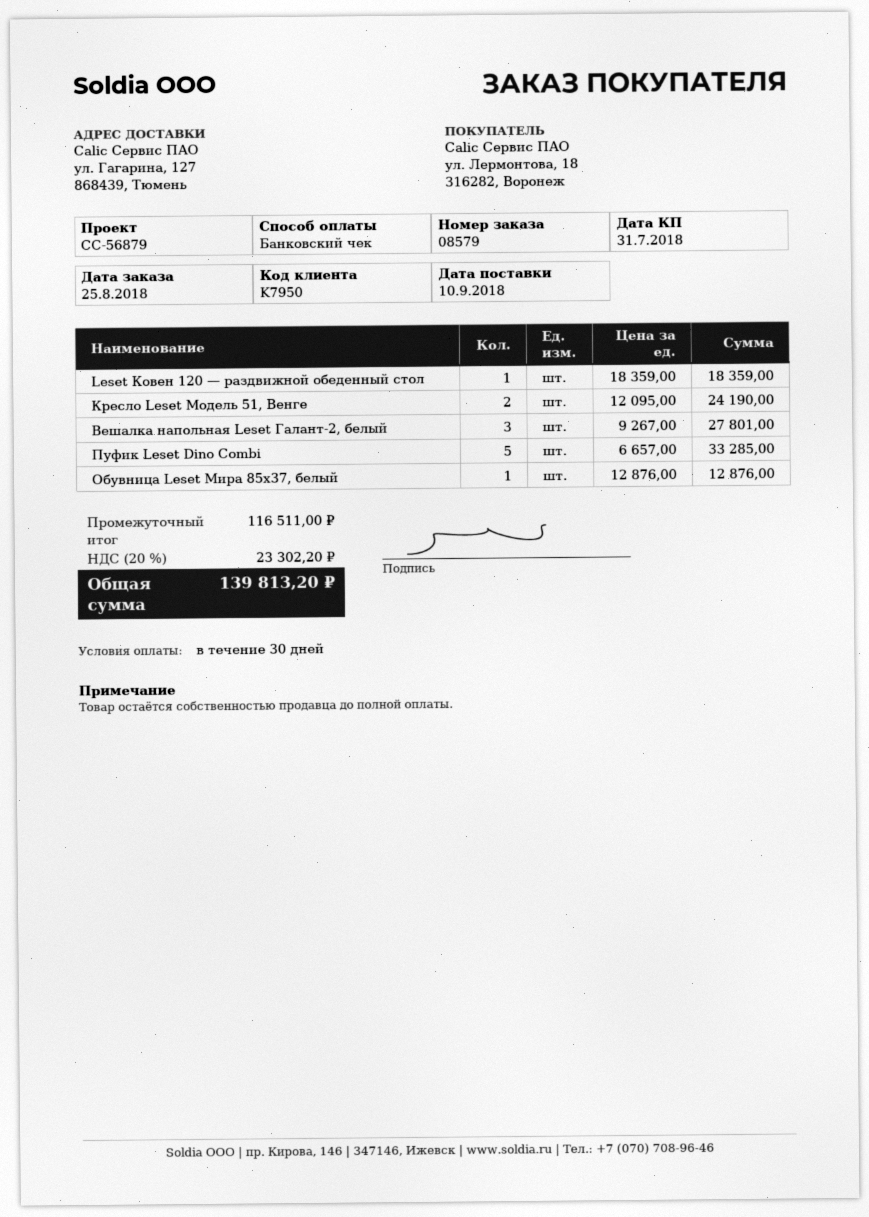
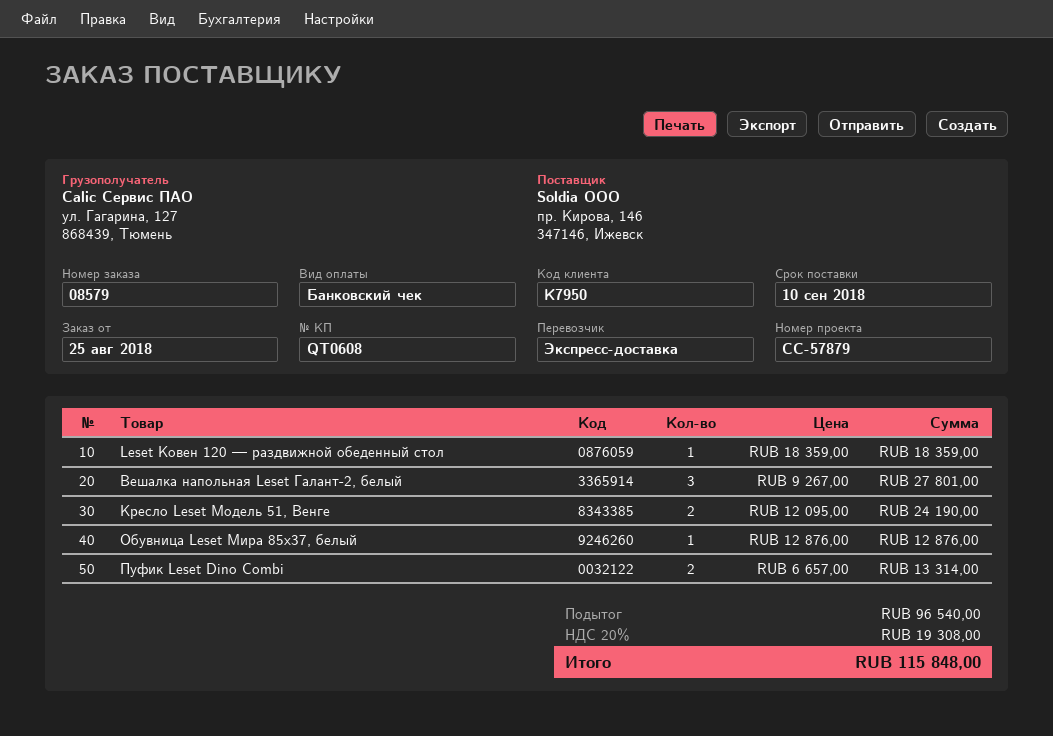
reference: CC-56879 -> CC-57879
Пуфик Leset Dino Combi: 5 x 6657.00 = 33285.00 -> 2 x 6657.00 = 13314.00
subtotal: 116511.00 -> 96540.00
tax: 20% = 23302.20 -> 20% = 19308.00
total: 139813.20 -> 115848.00

